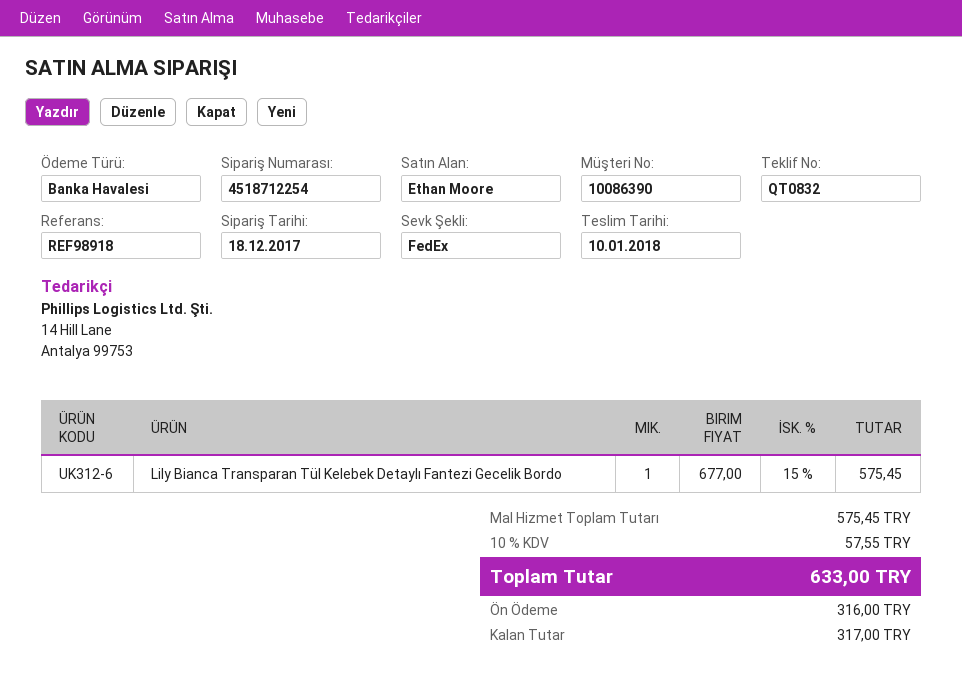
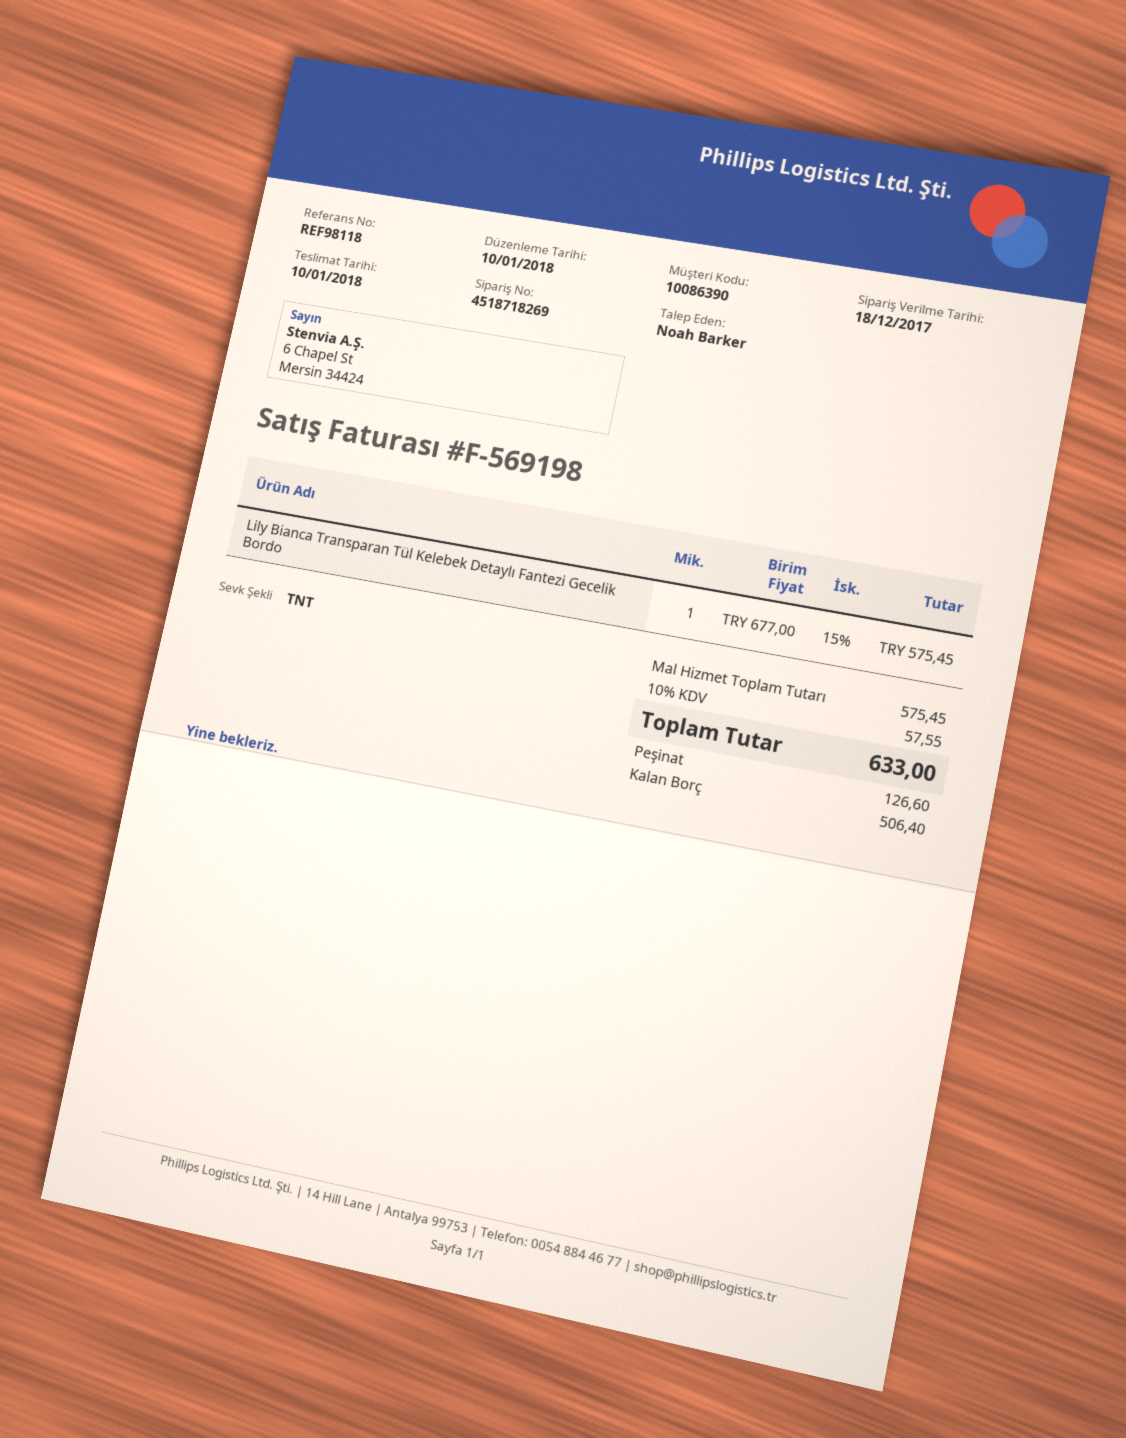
order number: 4518712254 -> 4518718269
reference: REF98918 -> REF98118
ordered by: Ethan Moore -> Noah Barker
shipping method: FedEx -> TNT
deposit: 316.00 -> 126.60
balance: 317.00 -> 506.40

